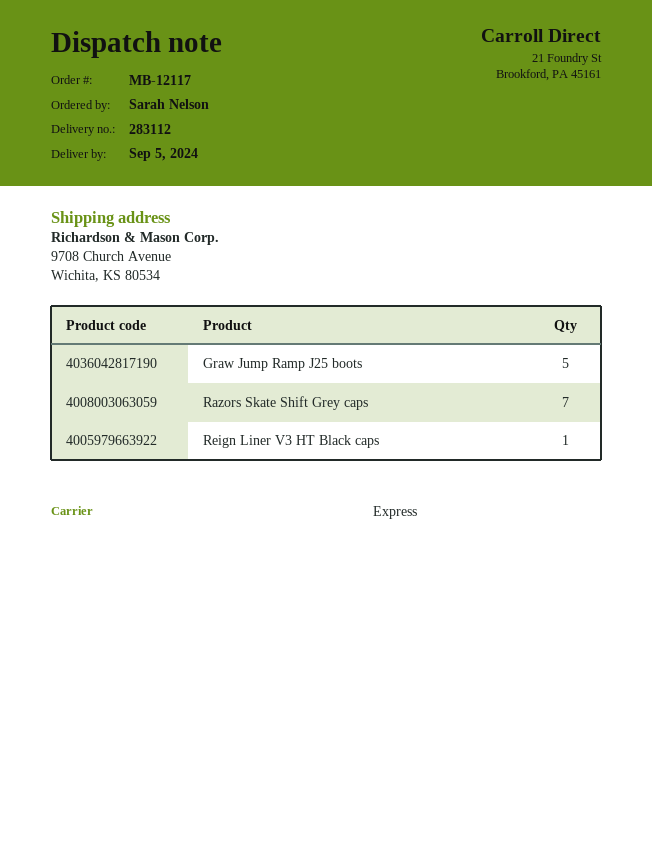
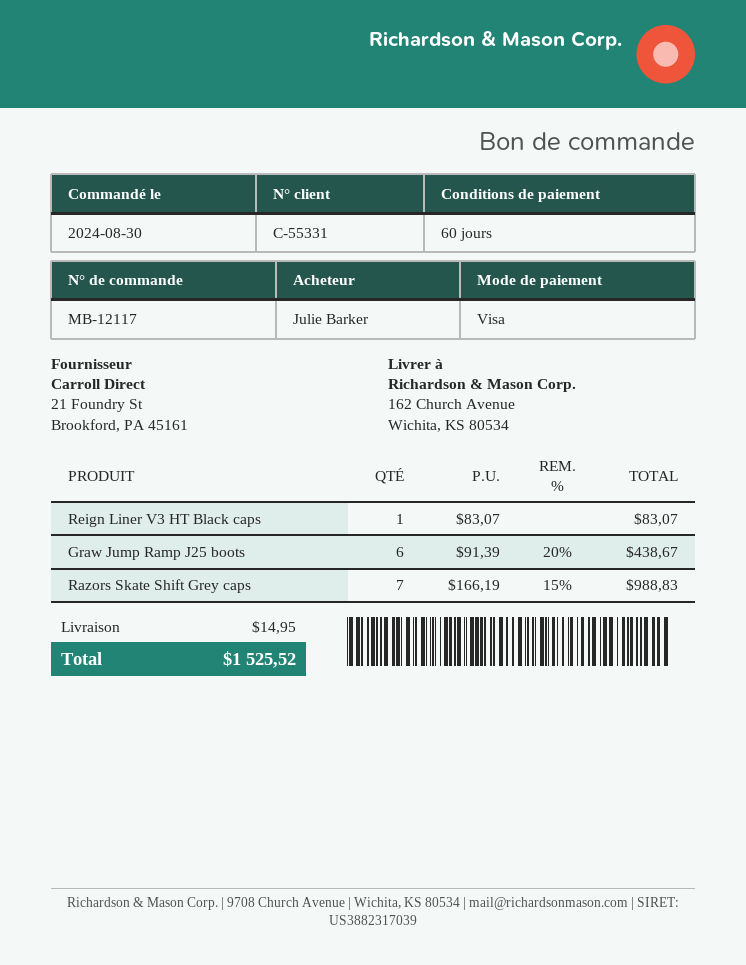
ordered by: Sarah Nelson -> Julie Barker
ship to: 9708 Church Avenue, Wichita, KS 80534 -> 162 Church Avenue, Wichita, KS 80534
Graw Jump Ramp J25 boots: 5 -> 6

